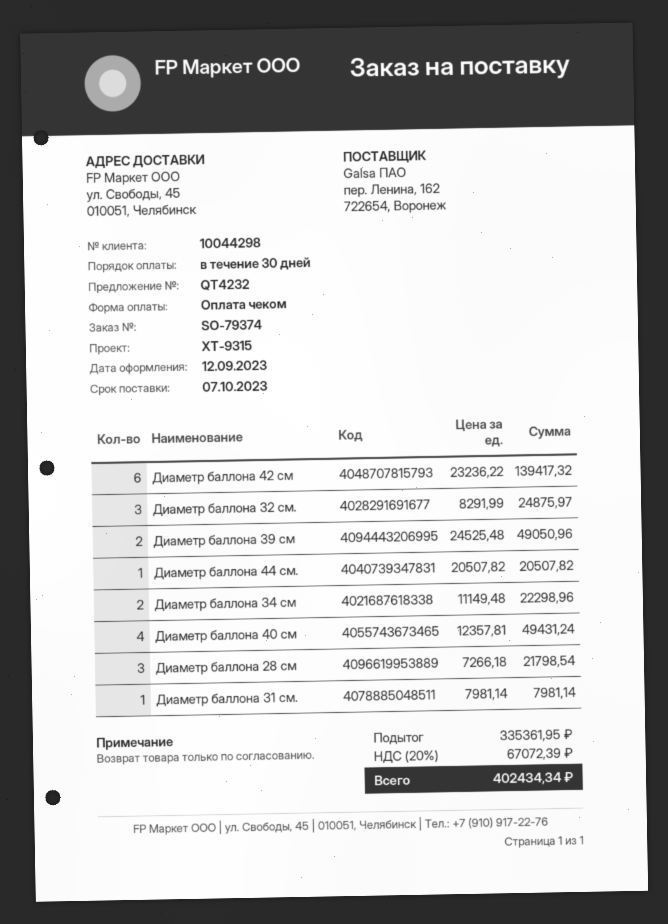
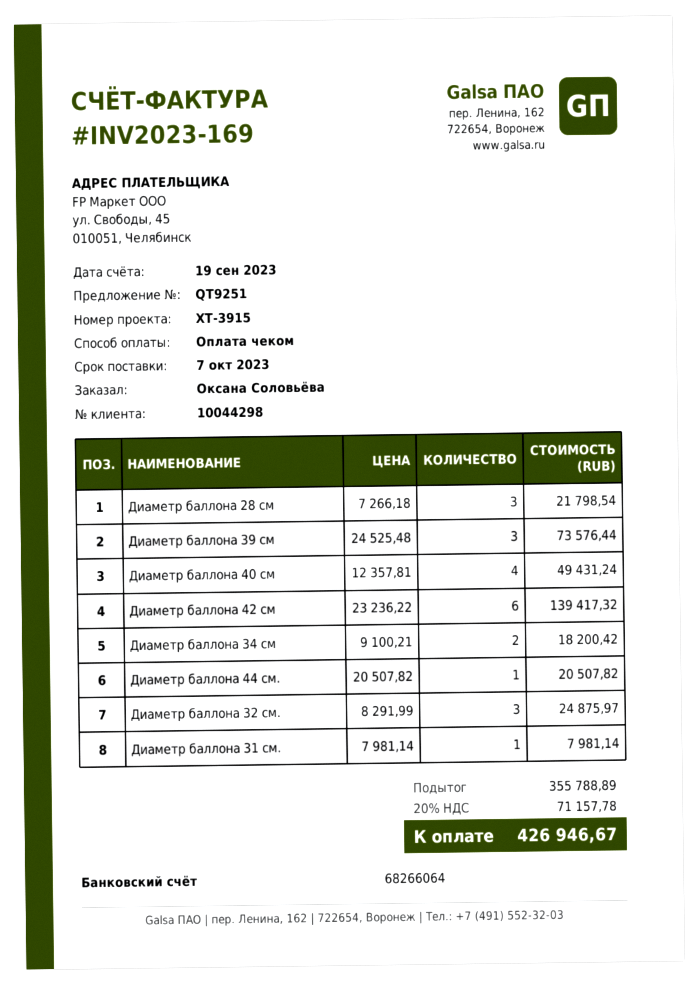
quote number: QT4232 -> QT9251
reference: XT-9315 -> XT-3915
Диаметр баллона 39 см: 2 x 24525.48 = 49050.96 -> 3 x 24525.48 = 73576.44
Диаметр баллона 34 см: 2 x 11149.48 = 22298.96 -> 2 x 9100.21 = 18200.42
subtotal: 335361.95 -> 355788.89
tax: 20% = 67072.39 -> 20% = 71157.78
total: 402434.34 -> 426946.67

